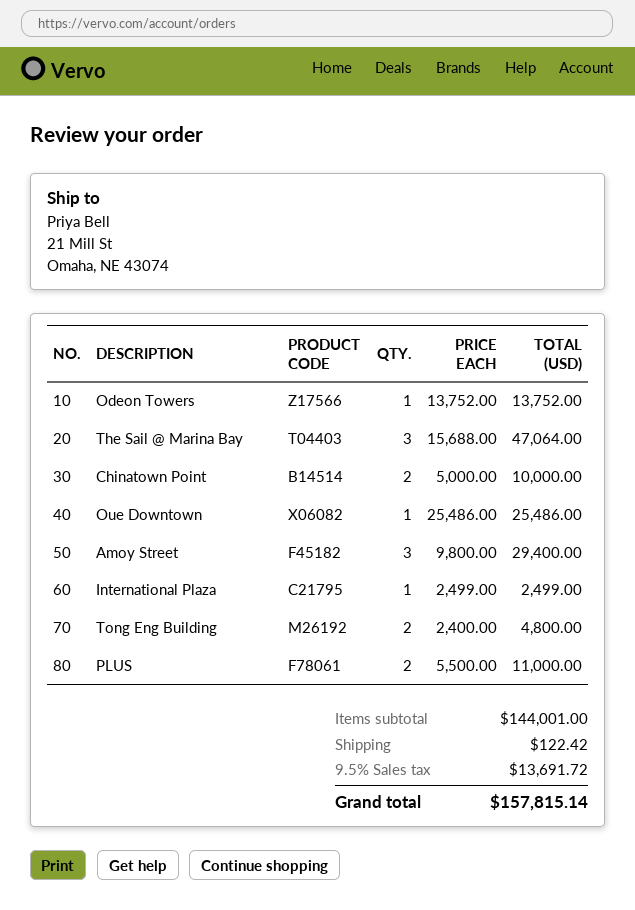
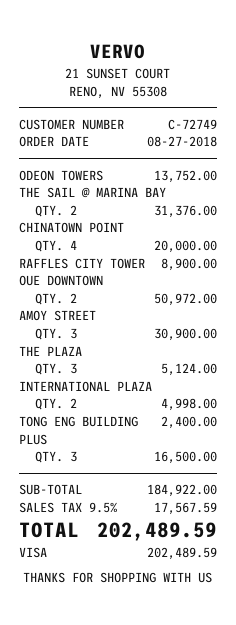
The Sail @ Marina Bay: 3 for 47064.00 -> 2 for 31376.00
Chinatown Point: 2 for 10000.00 -> 4 for 20000.00
Oue Downtown: 1 for 25486.00 -> 2 for 50972.00
Amoy Street: 3 for 29400.00 -> 3 for 30900.00
International Plaza: 1 for 2499.00 -> 2 for 4998.00
Tong Eng Building: 2 for 4800.00 -> 1 for 2400.00
PLUS: 2 for 11000.00 -> 3 for 16500.00
RAFFLES CITY TOWER: none -> 1 for 8900.00
THE PLAZA: none -> 3 for 5124.00
subtotal: 144001.00 -> 184922.00
shipping: 122.42 -> none
tax: 9.5% = 13691.72 -> 9.5% = 17567.59
total: 157815.14 -> 202489.59

